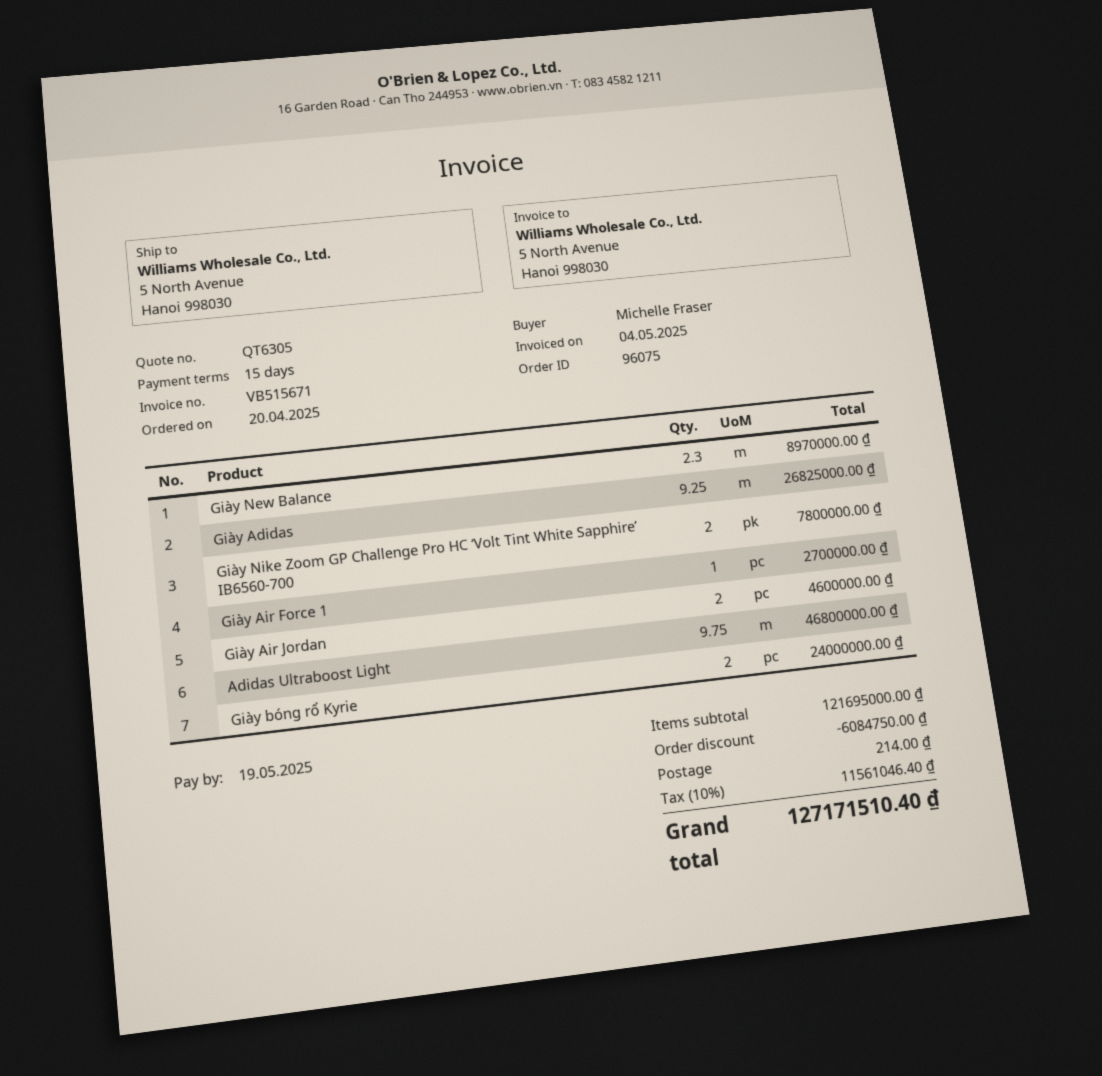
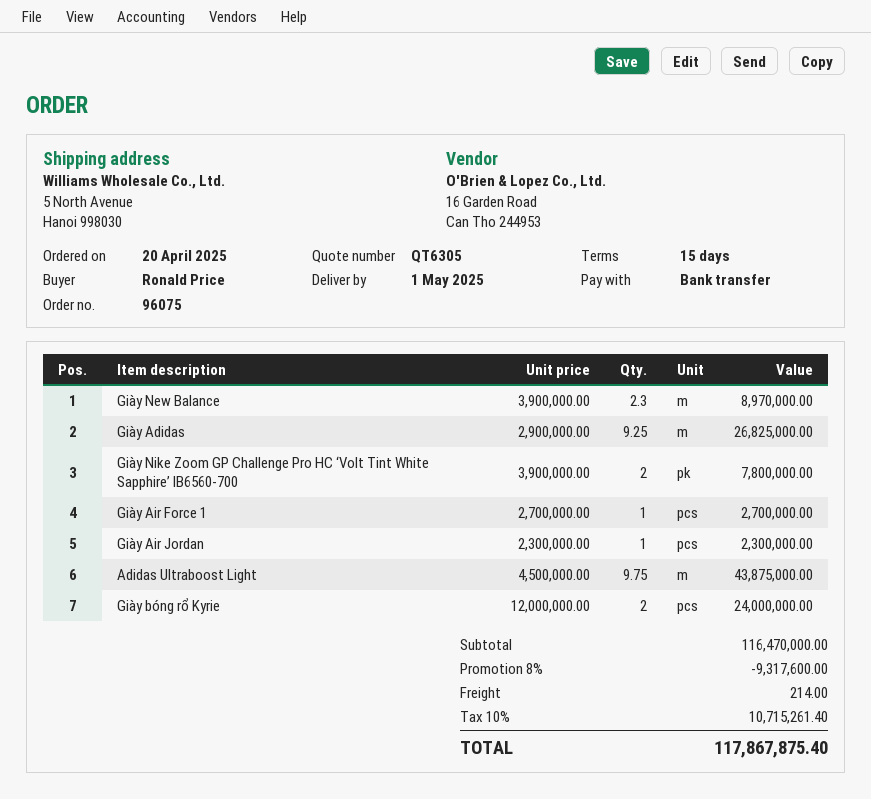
ordered by: Michelle Fraser -> Ronald Price
Giày Air Jordan: 2 for 4600000.00 -> 1 for 2300000.00
Adidas Ultraboost Light: 9.75 for 46800000.00 -> 9.75 for 43875000.00
subtotal: 121695000.00 -> 116470000.00
discount: 6084750.00 -> 9317600.00
tax: 10% = 11561046.40 -> 10% = 10715261.40
total: 127171510.40 -> 117867875.40

